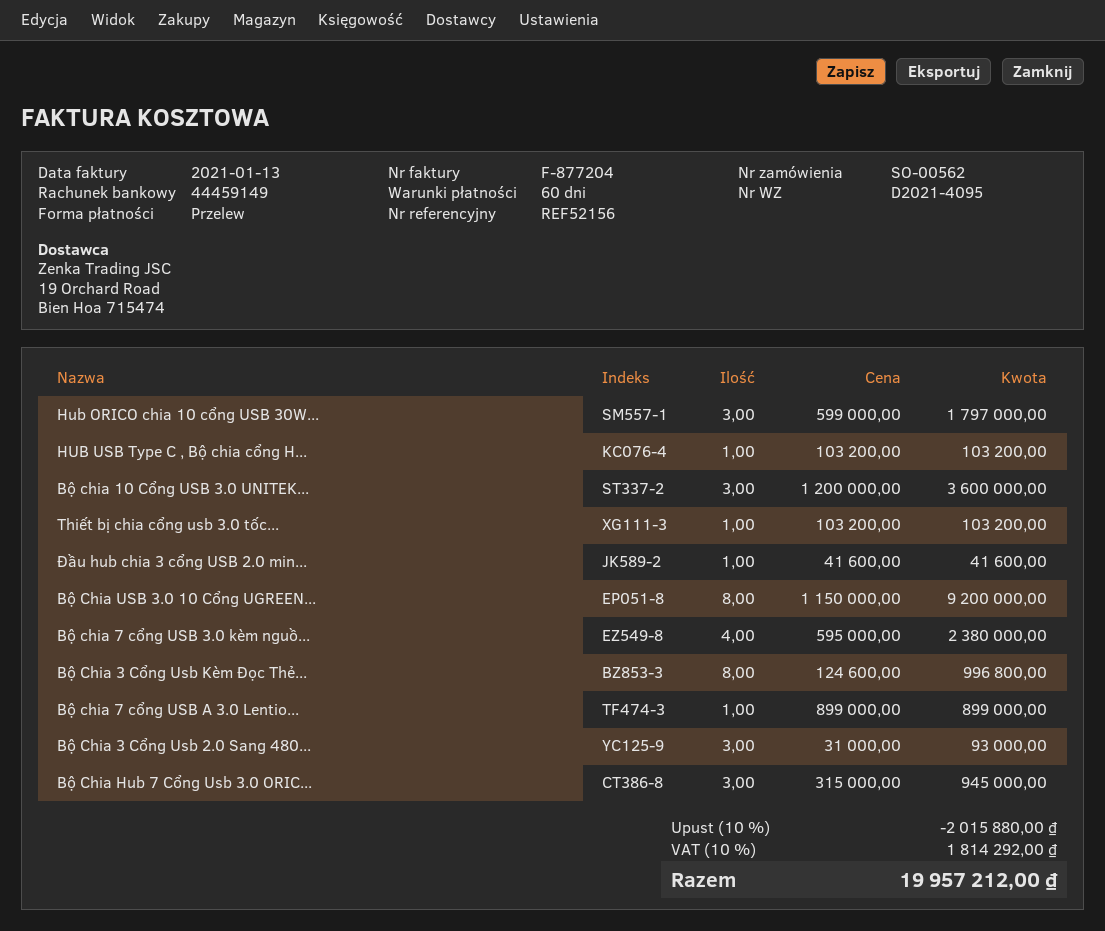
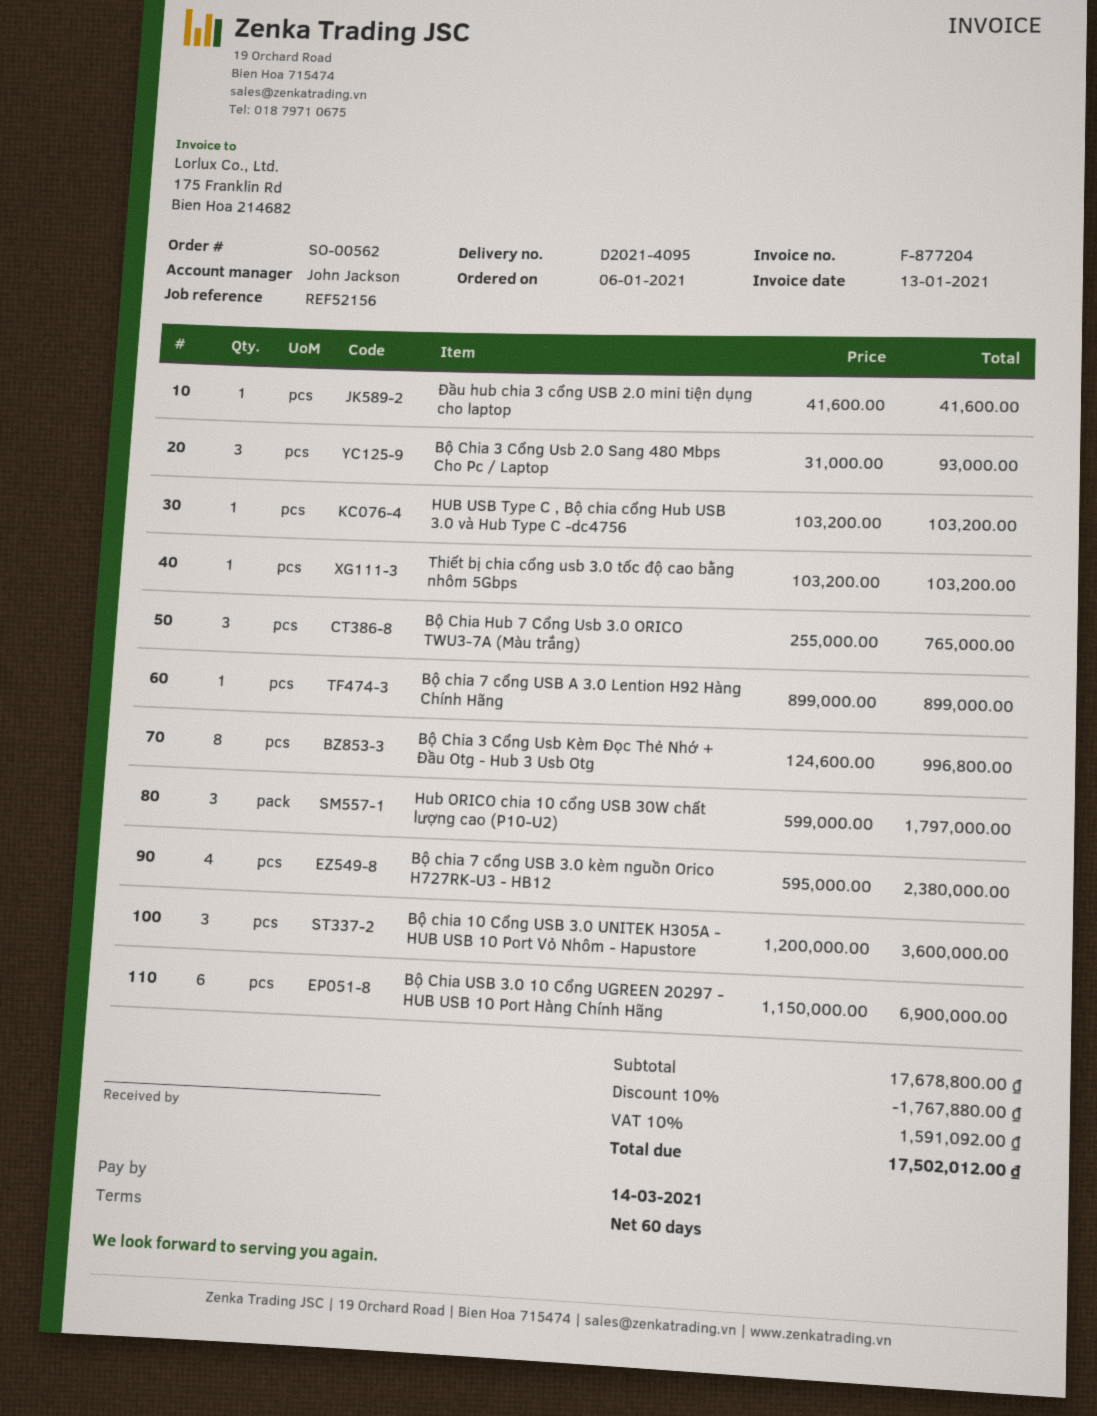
Bộ Chia USB 3.0 10 Cổng UGREEN...: 8 x 1150000.00 = 9200000.00 -> 6 x 1150000.00 = 6900000.00
Bộ Chia Hub 7 Cổng Usb 3.0 ORIC...: 3 x 315000.00 = 945000.00 -> 3 x 255000.00 = 765000.00
discount: 10% = 2015880.00 -> 10% = 1767880.00
tax: 10% = 1814292.00 -> 10% = 1591092.00
total: 19957212.00 -> 17502012.00

